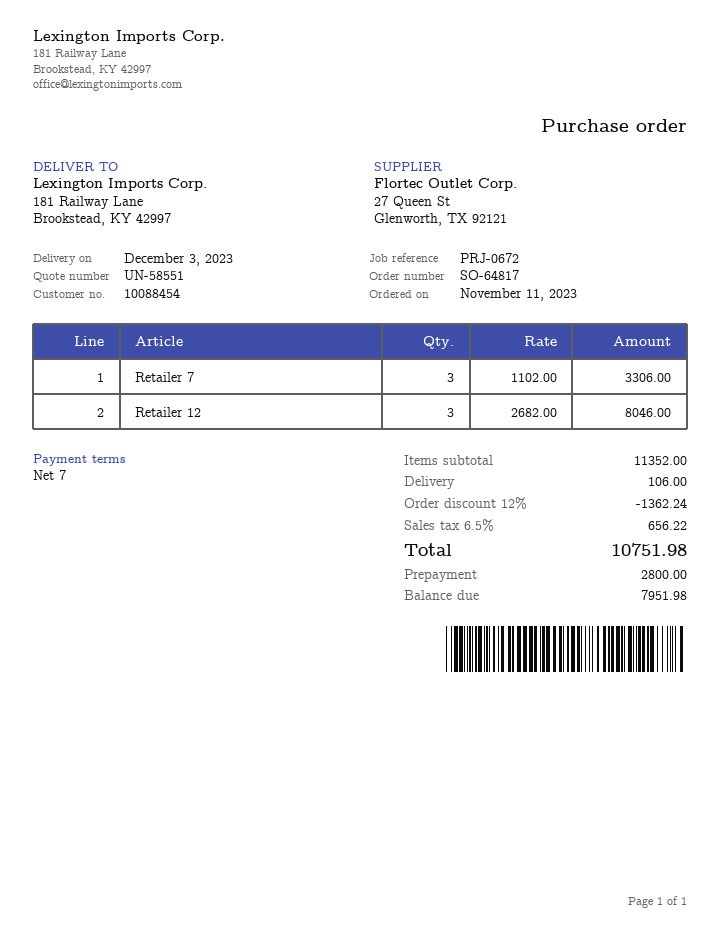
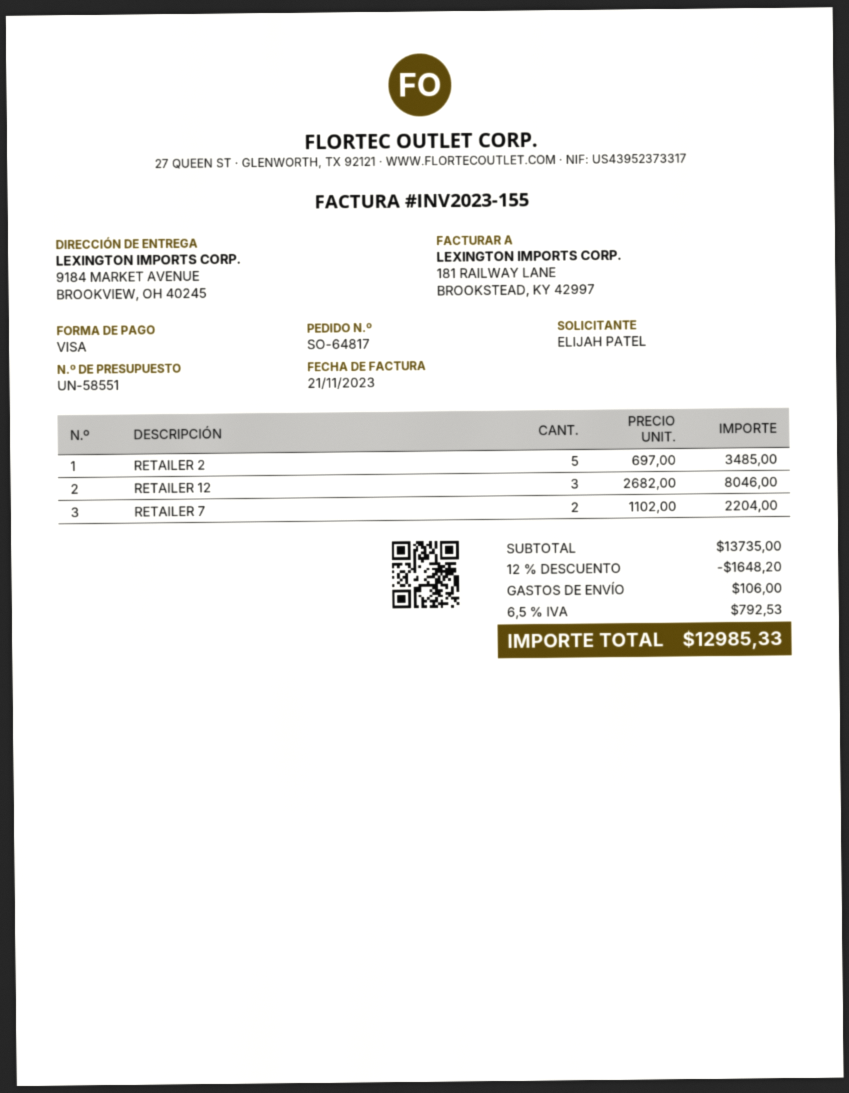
ship to: 181 Railway Lane, Brookstead, KY 42997 -> 9184 MARKET AVENUE, BROOKVIEW, OH 40245
Retailer 7: 3 x 1102.00 = 3306.00 -> 2 x 1102.00 = 2204.00
RETAILER 2: none -> 5 x 697.00 = 3485.00
subtotal: 11352.00 -> 13735.00
discount: 12% = 1362.24 -> 12% = 1648.20
tax: 6.5% = 656.22 -> 6.5% = 792.53
total: 10751.98 -> 12985.33

